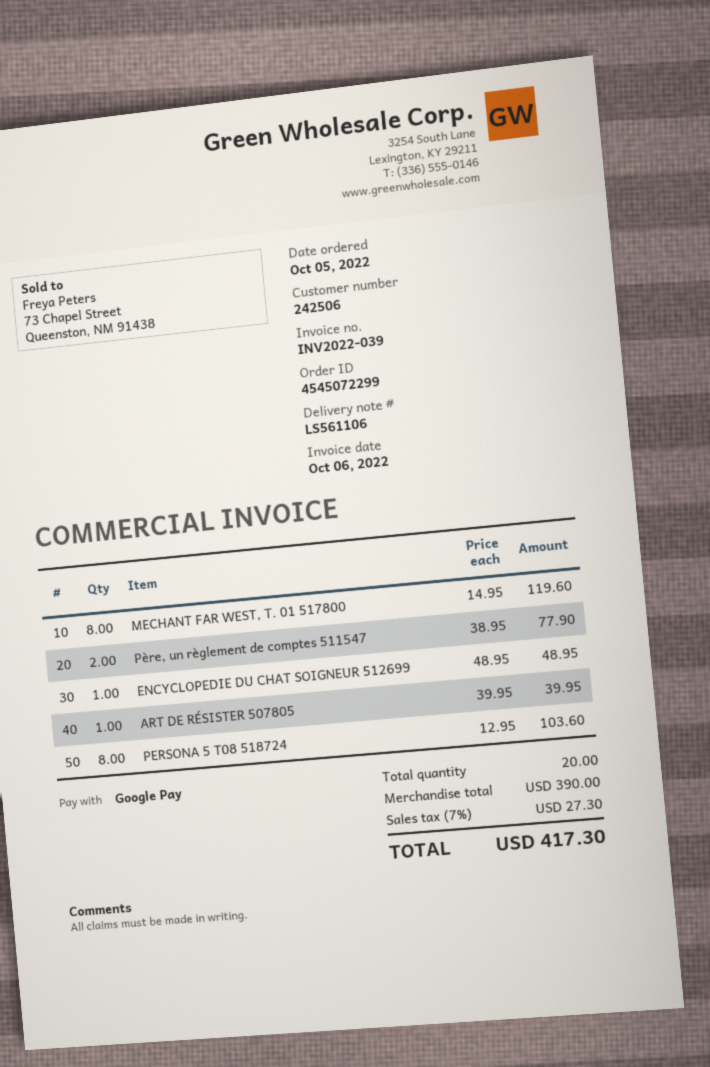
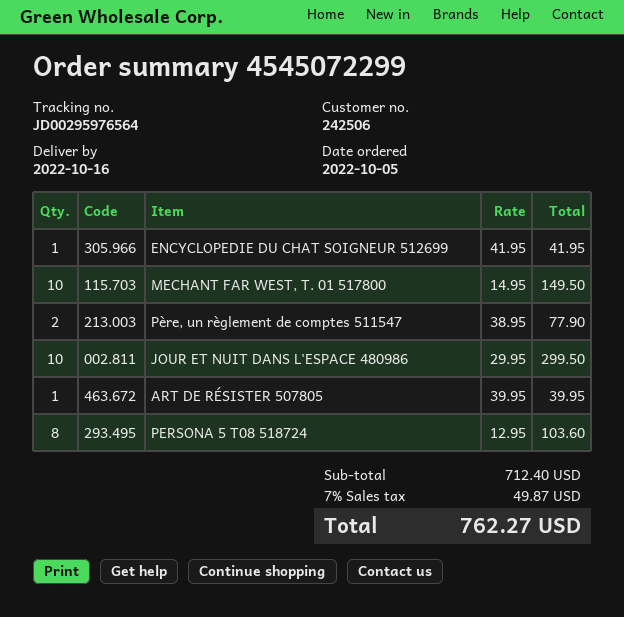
MECHANT FAR WEST, T. 01 517800: 8 x 14.95 = 119.60 -> 10 x 14.95 = 149.50
ENCYCLOPEDIE DU CHAT SOIGNEUR 512699: 1 x 48.95 = 48.95 -> 1 x 41.95 = 41.95
JOUR ET NUIT DANS L'ESPACE 480986: none -> 10 x 29.95 = 299.50
subtotal: 390.00 -> 712.40
tax: 7% = 27.30 -> 7% = 49.87
total: 417.30 -> 762.27

